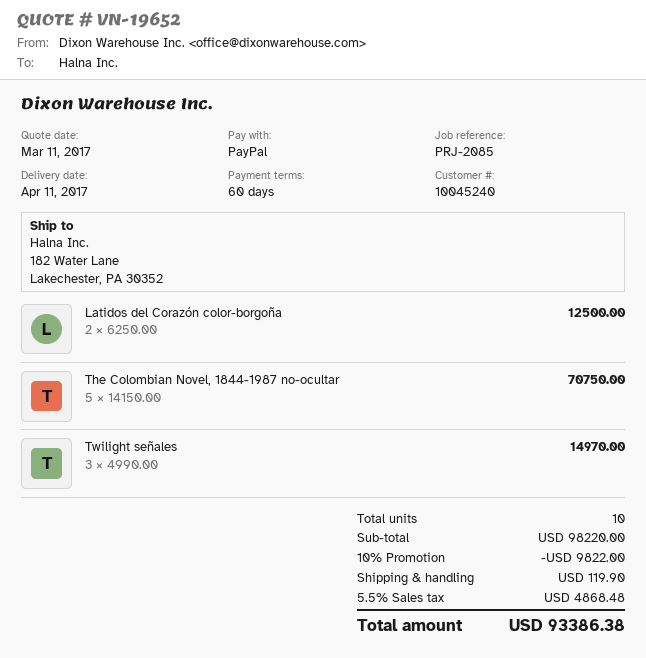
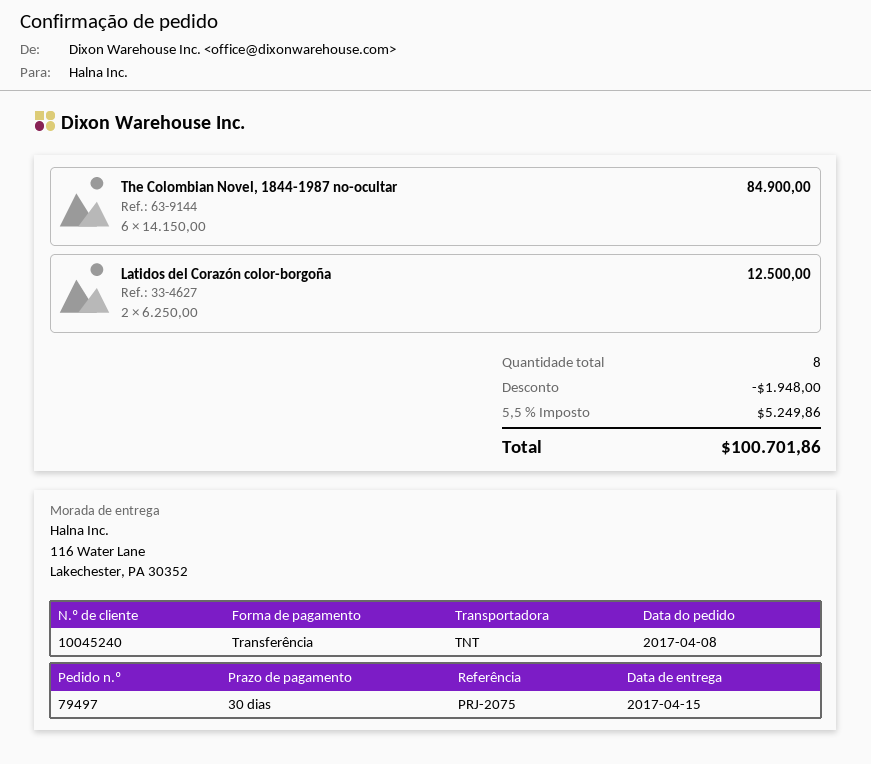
delivery date: 2017-04-11 -> 2017-04-15
payment terms: 60 days -> 30 days
reference: PRJ-2085 -> PRJ-2075
payment method: PayPal -> bank transfer
ship to: 182 Water Lane, Lakechester, PA 30352 -> 116 Water Lane, Lakechester, PA 30352
The Colombian Novel, 1844-1987 no-ocultar: 5 x 14150.00 = 70750.00 -> 6 x 14150.00 = 84900.00
Twilight señales: 3 x 4990.00 = 14970.00 -> none
total quantity: 10 -> 8
discount: 9822.00 -> 1948.00
shipping: 119.90 -> none
tax: 5.5% = 4868.48 -> 5.5% = 5249.86
total: 93386.38 -> 100701.86

